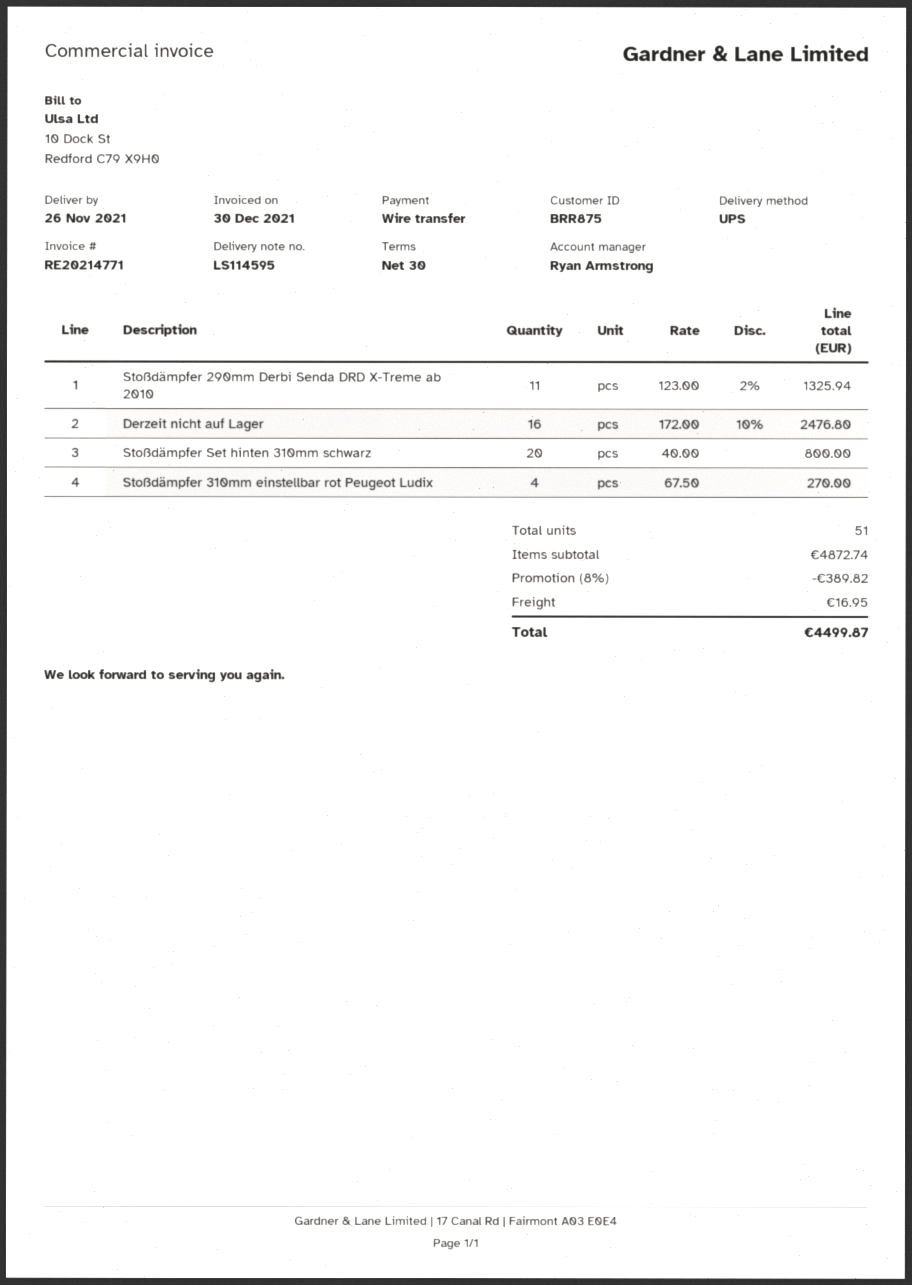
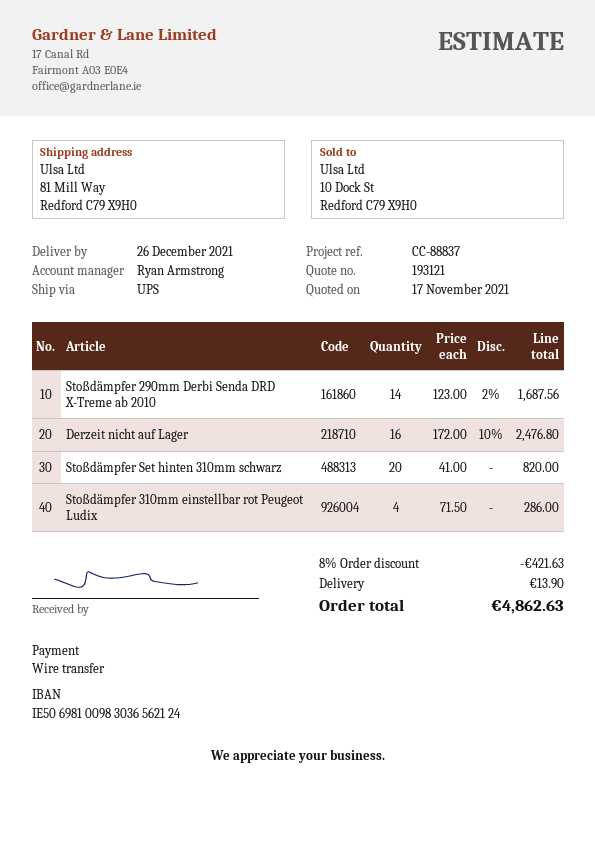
delivery date: 2021-11-26 -> 2021-12-26
Stoßdämpfer 290mm Derbi Senda DRD X-Treme ab 2010: 11 x 123.00 - 2% = 1325.94 -> 14 x 123.00 - 2% = 1687.56
Stoßdämpfer Set hinten 310mm schwarz: 20 x 40.00 = 800.00 -> 20 x 41.00 = 820.00
Stoßdämpfer 310mm einstellbar rot Peugeot Ludix: 4 x 67.50 = 270.00 -> 4 x 71.50 = 286.00
discount: 8% = 389.82 -> 8% = 421.63
shipping: 16.95 -> 13.90
total: 4499.87 -> 4862.63

